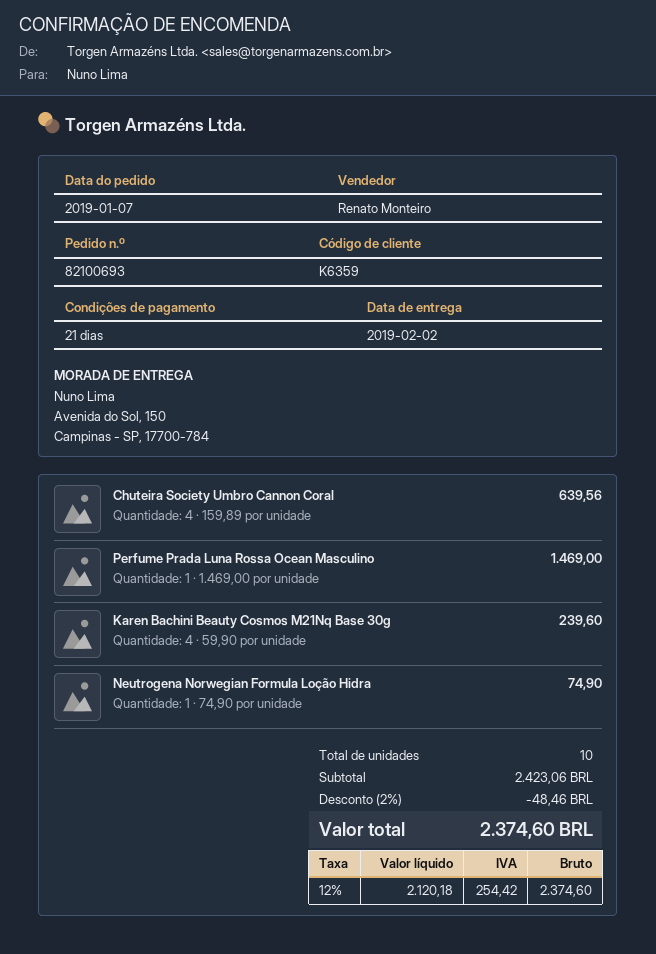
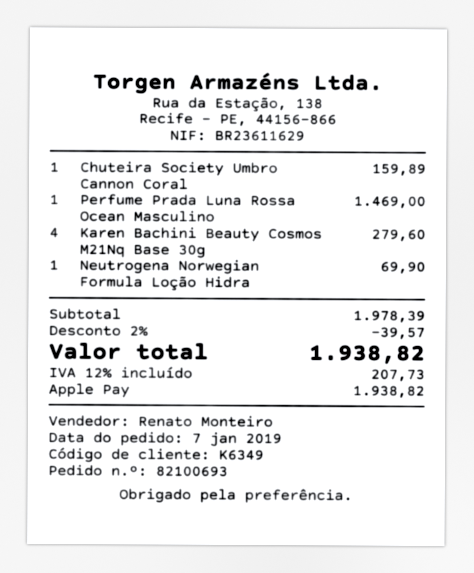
customer number: K6359 -> K6349
Chuteira Society Umbro Cannon Coral: 4 for 639.56 -> 1 for 159.89
Karen Bachini Beauty Cosmos M21Nq Base 30g: 4 for 239.60 -> 4 for 279.60
Neutrogena Norwegian Formula Loção Hidra: 1 for 74.90 -> 1 for 69.90
subtotal: 2423.06 -> 1978.39
discount: 2% = 48.46 -> 2% = 39.57
tax: 12% = 254.42 -> 12% = 207.73
total: 2374.60 -> 1938.82

